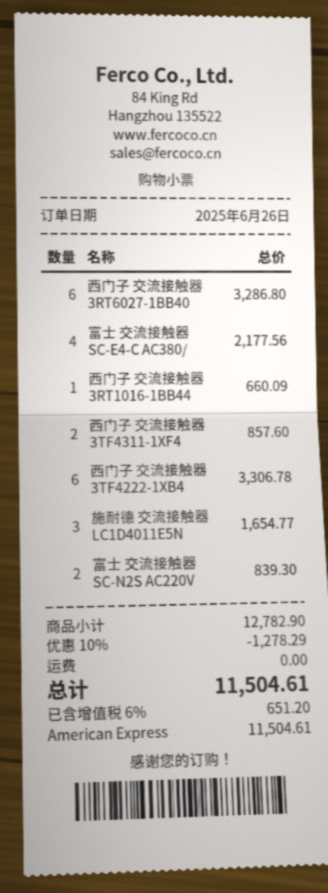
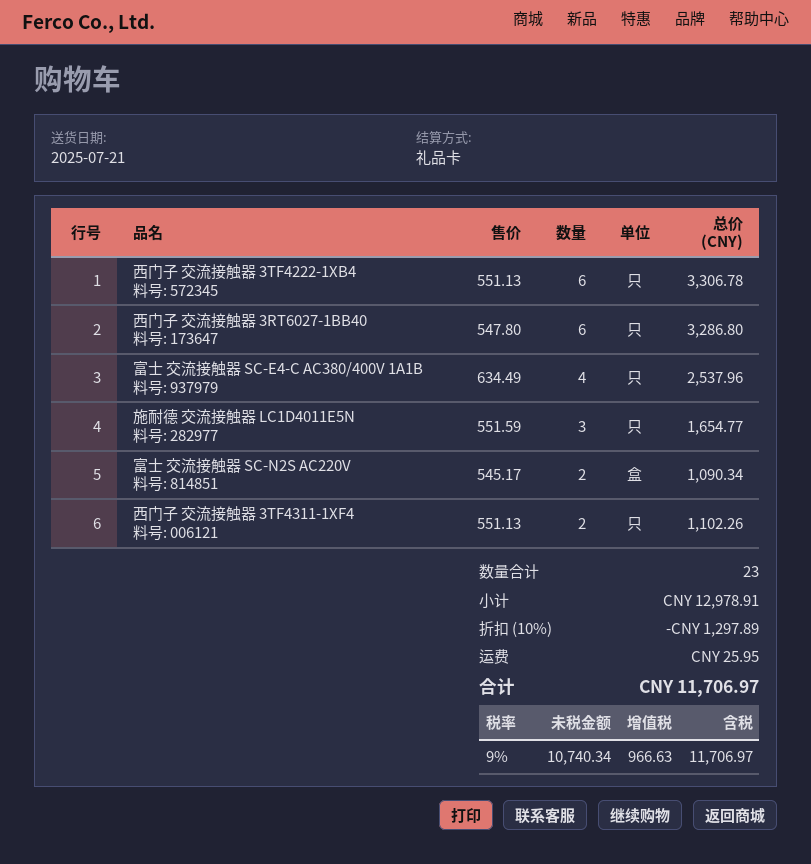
payment method: American Express -> gift card
富士 交流接触器 SC-E4-C AC380/: 4 for 2177.56 -> 4 for 2537.96
西门子 交流接触器 3RT1016-1BB44: 1 for 660.09 -> none
西门子 交流接触器 3TF4311-1XF4: 2 for 857.60 -> 2 for 1102.26
富士 交流接触器 SC-N2S AC220V: 2 for 839.30 -> 2 for 1090.34
subtotal: 12782.90 -> 12978.91
discount: 10% = 1278.29 -> 10% = 1297.89
shipping: 0.00 -> 25.95
tax: 6% = 651.20 -> 9% = 966.63
total: 11504.61 -> 11706.97

